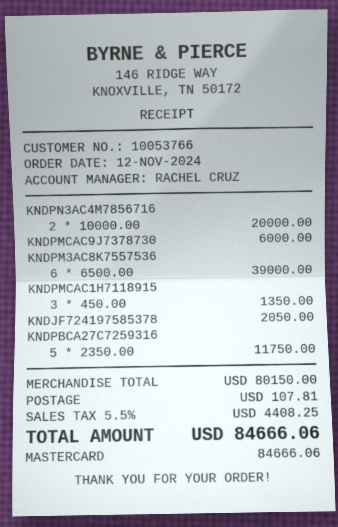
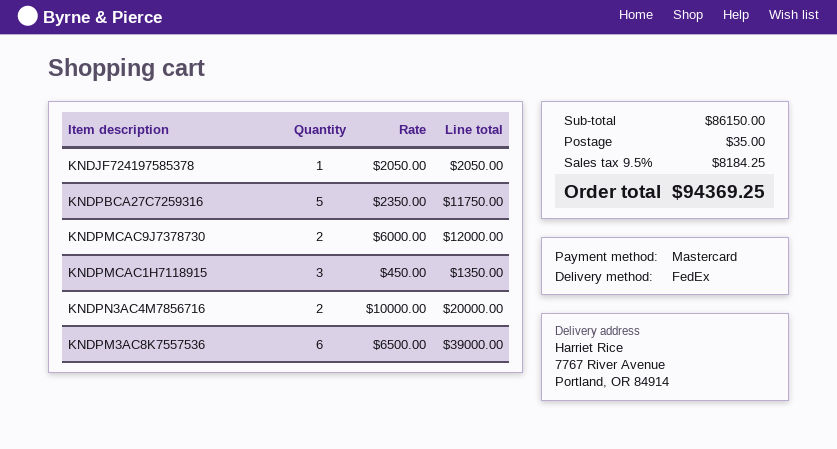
KNDPMCAC9J7378730: 1 x 6000.00 = 6000.00 -> 2 x 6000.00 = 12000.00
subtotal: 80150.00 -> 86150.00
shipping: 107.81 -> 35.00
tax: 5.5% = 4408.25 -> 9.5% = 8184.25
total: 84666.06 -> 94369.25

